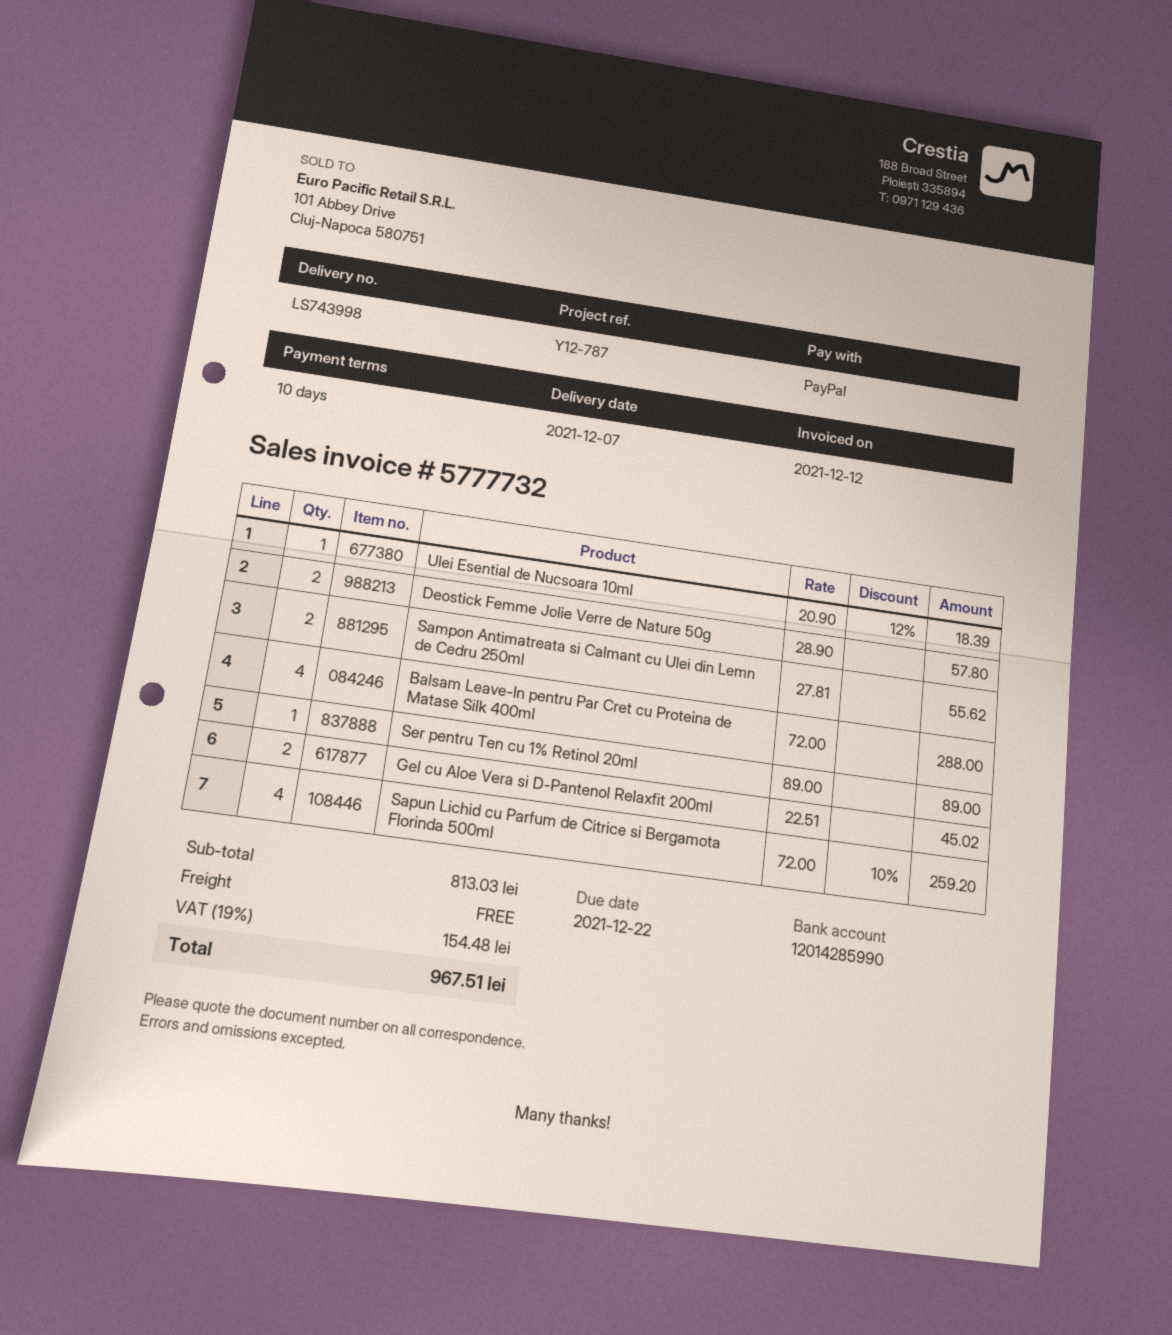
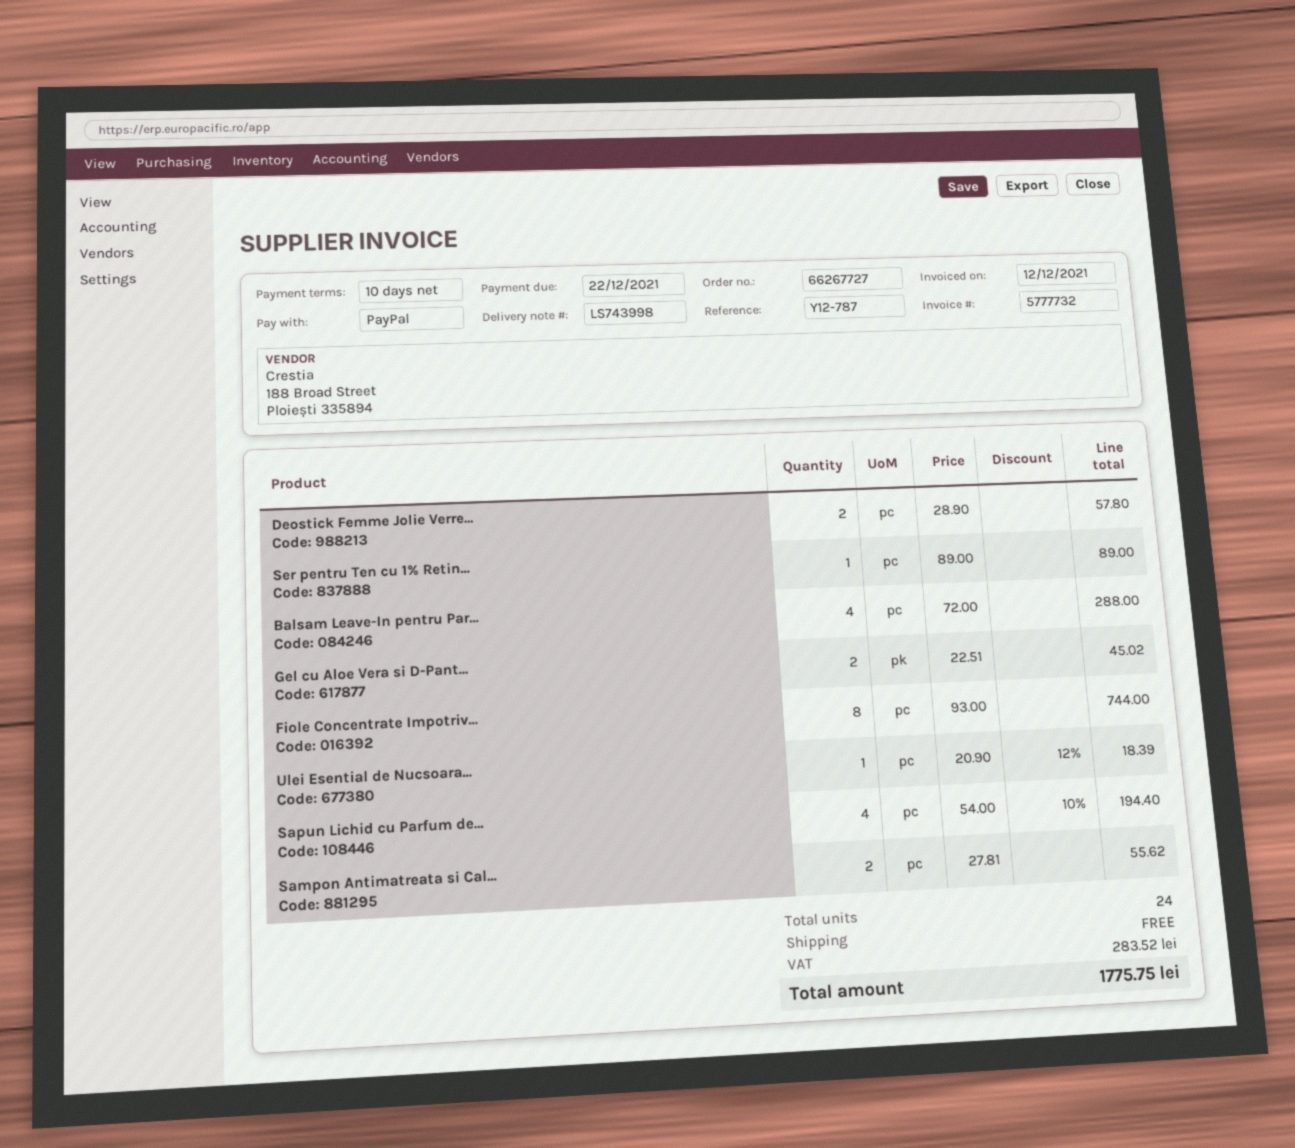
Sapun Lichid cu Parfum de Citrice si Bergamota Florinda 500ml: 4 x 72.00 - 10% = 259.20 -> 4 x 54.00 - 10% = 194.40
Fiole Concentrate Impotriv...: none -> 8 x 93.00 = 744.00
tax: 154.48 -> 283.52
total: 967.51 -> 1775.75

